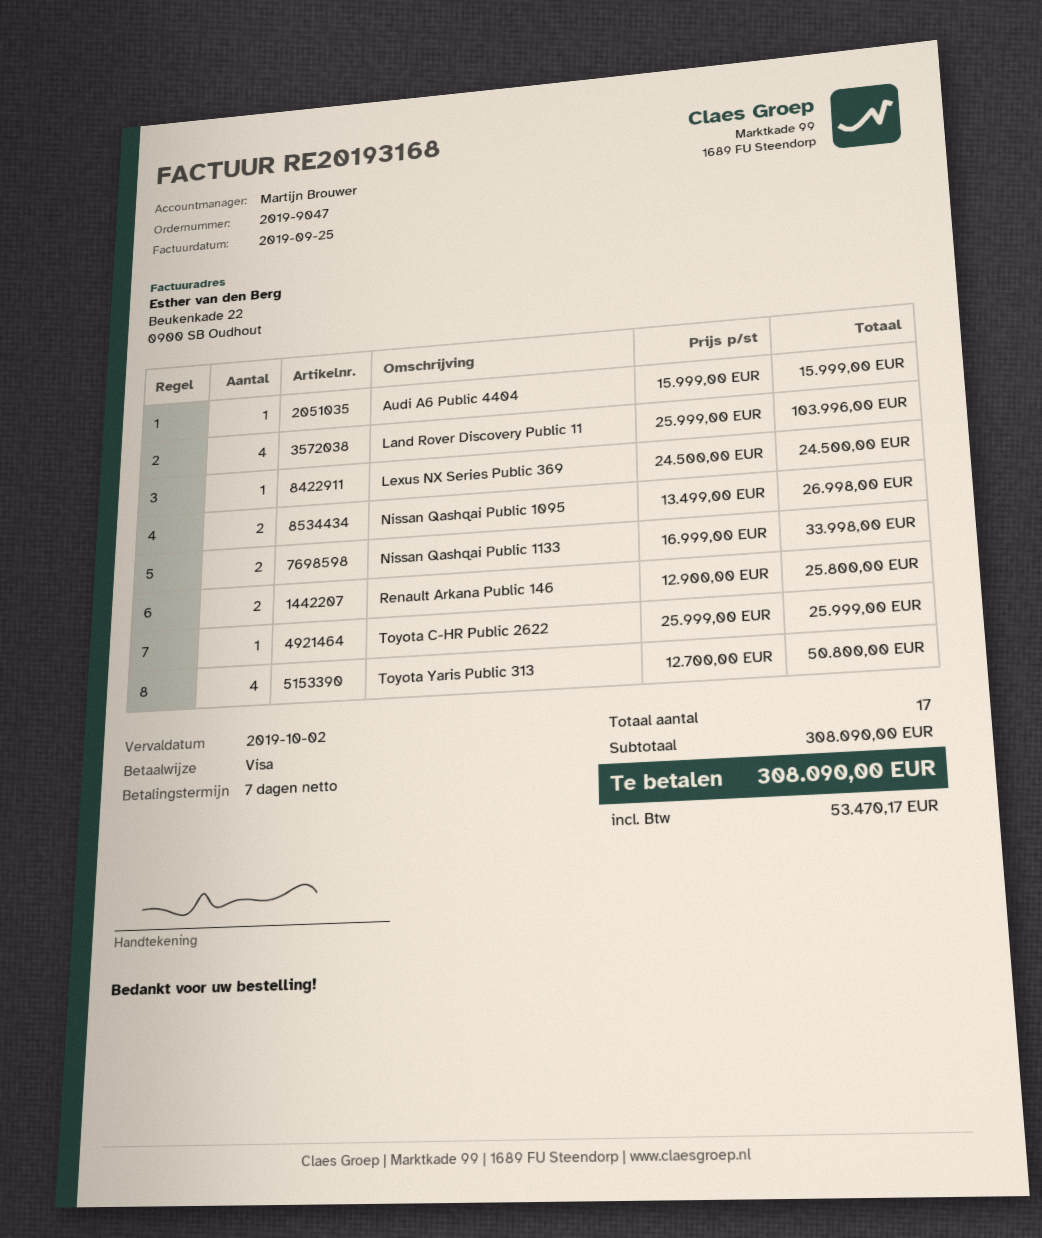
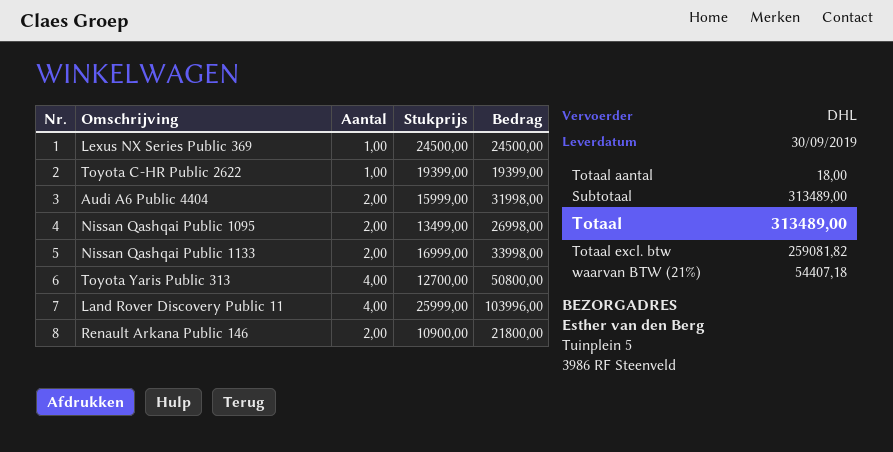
Audi A6 Public 4404: 1 x 15999.00 = 15999.00 -> 2 x 15999.00 = 31998.00
Renault Arkana Public 146: 2 x 12900.00 = 25800.00 -> 2 x 10900.00 = 21800.00
Toyota C-HR Public 2622: 1 x 25999.00 = 25999.00 -> 1 x 19399.00 = 19399.00
total quantity: 17 -> 18
subtotal: 308090.00 -> 313489.00
tax: 53470.17 -> 54407.18
total: 308090.00 -> 313489.00

